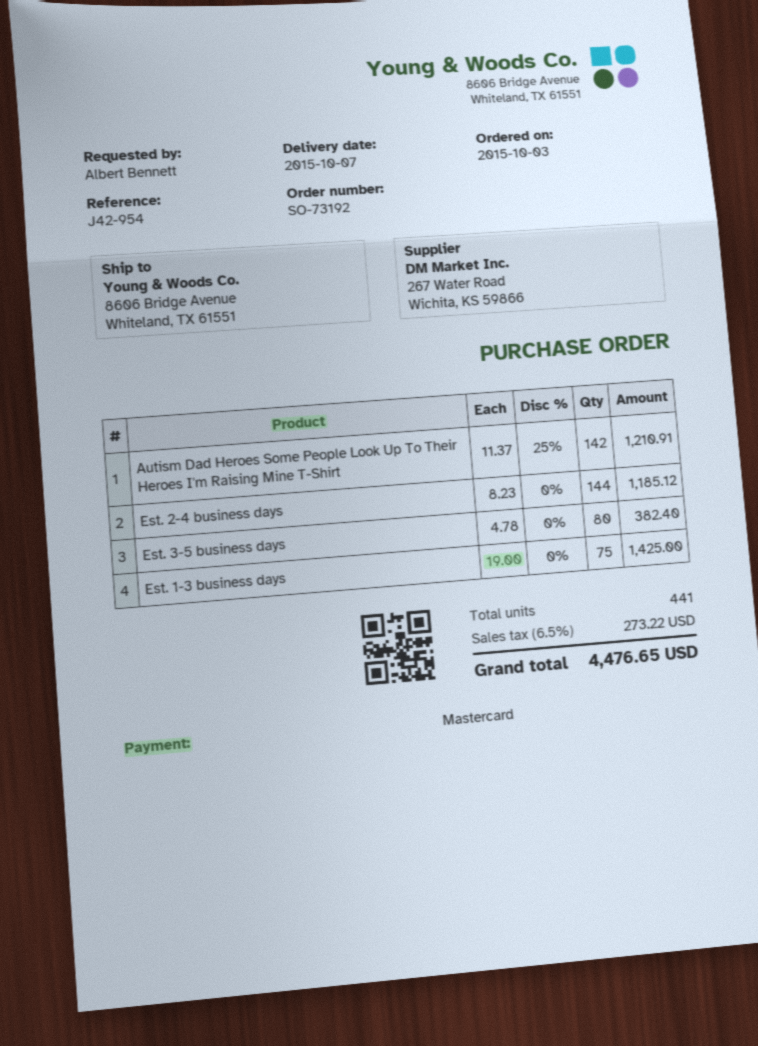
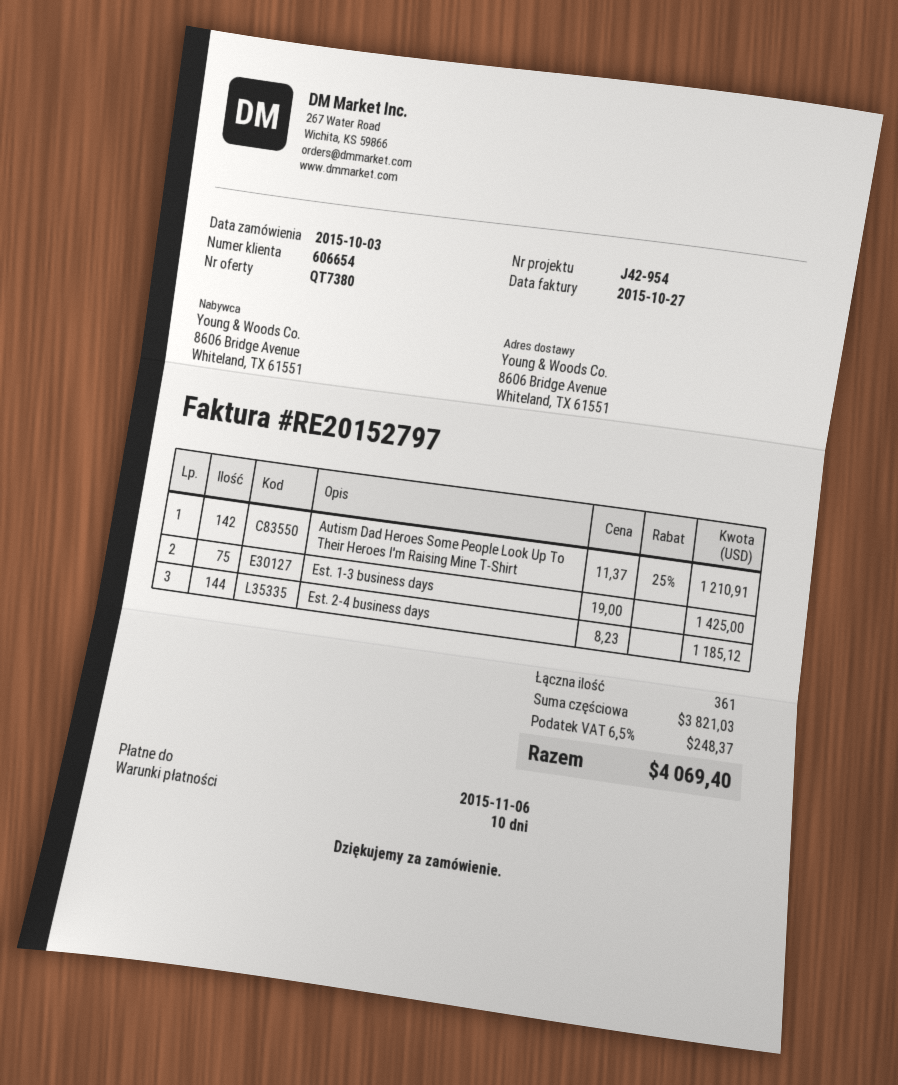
Est. 3-5 business days: 80 x 4.78 = 382.40 -> none
total quantity: 441 -> 361
tax: 6.5% = 273.22 -> 6.5% = 248.37
total: 4476.65 -> 4069.40

